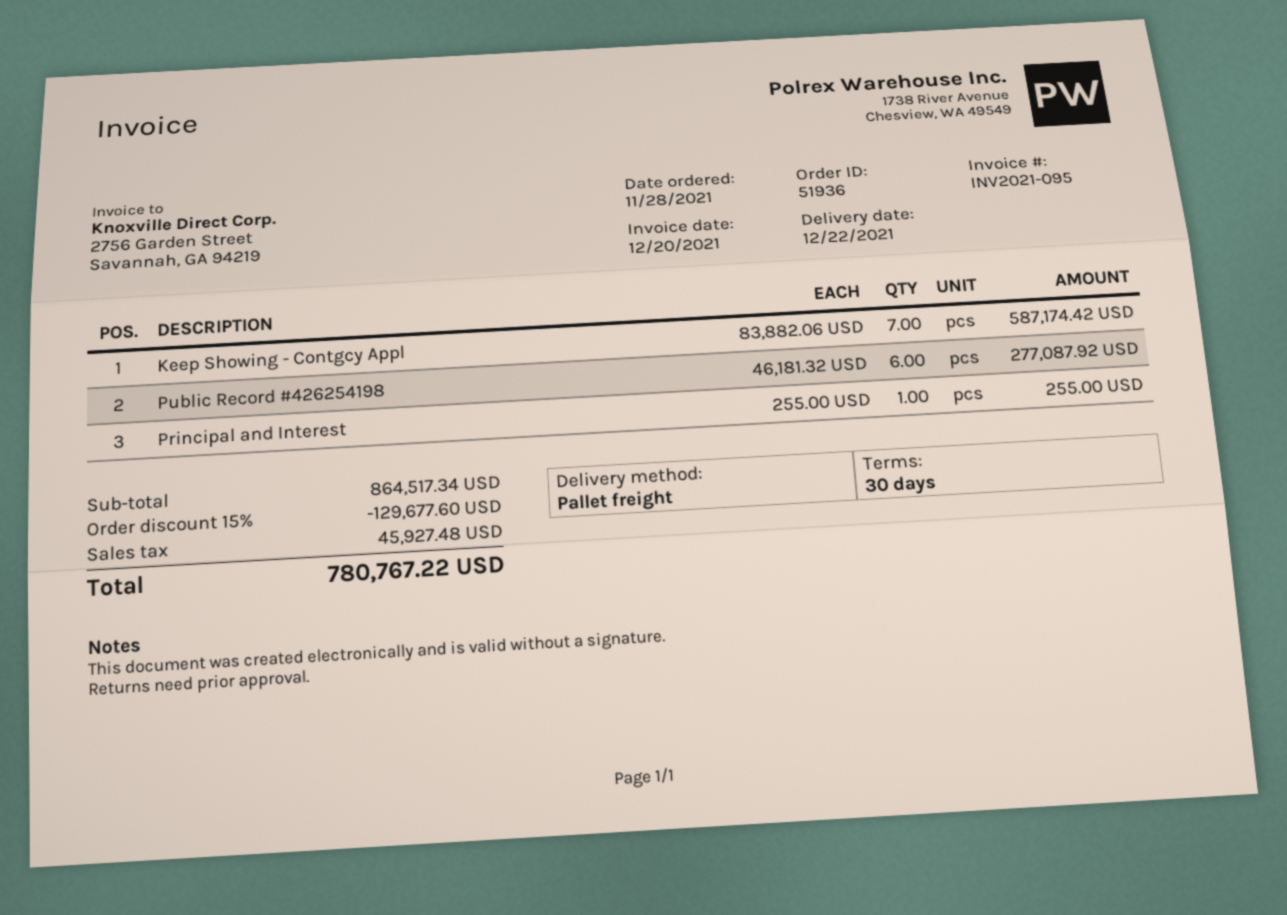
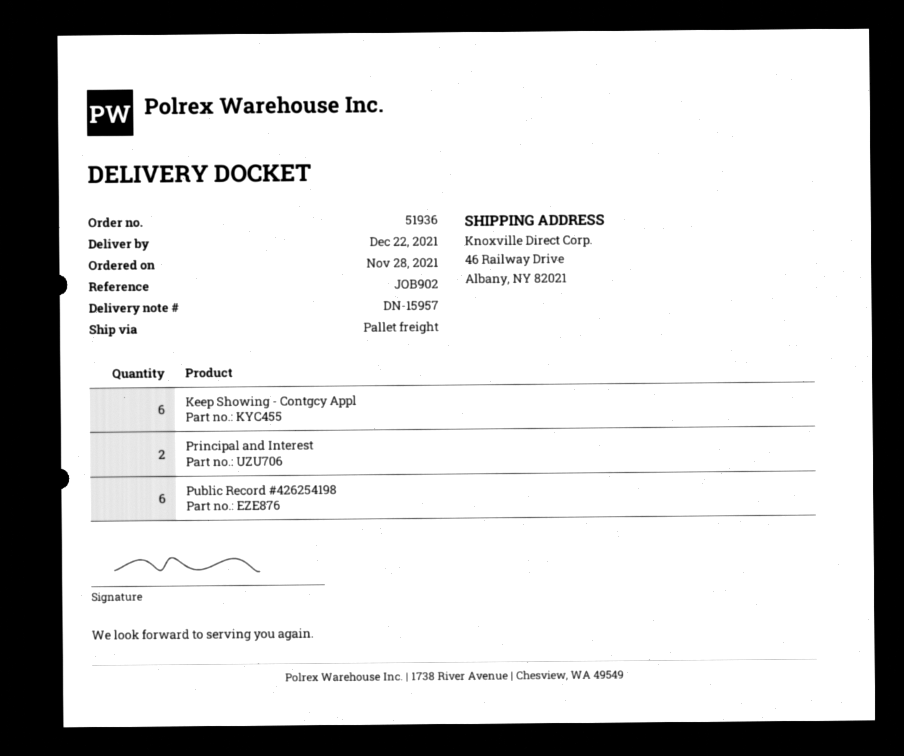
Keep Showing - Contgcy Appl: 7 -> 6
Principal and Interest: 1 -> 2

